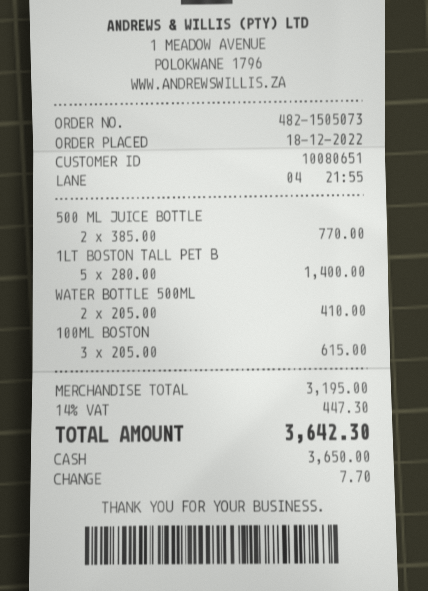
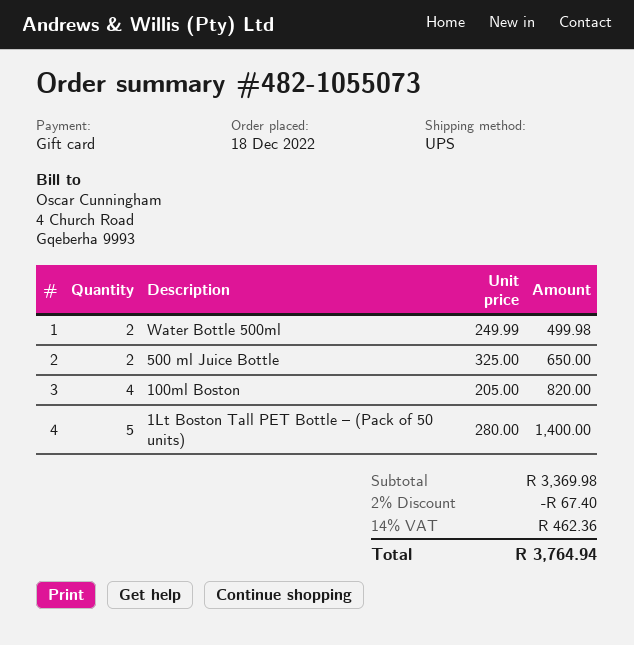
order number: 482-1505073 -> 482-1055073
payment method: cash -> gift card
500 ML JUICE BOTTLE: 2 x 385.00 = 770.00 -> 2 x 325.00 = 650.00
WATER BOTTLE 500ML: 2 x 205.00 = 410.00 -> 2 x 249.99 = 499.98
100ML BOSTON: 3 x 205.00 = 615.00 -> 4 x 205.00 = 820.00
subtotal: 3195.00 -> 3369.98
discount: none -> 2% = 67.40
tax: 14% = 447.30 -> 14% = 462.36
total: 3642.30 -> 3764.94

